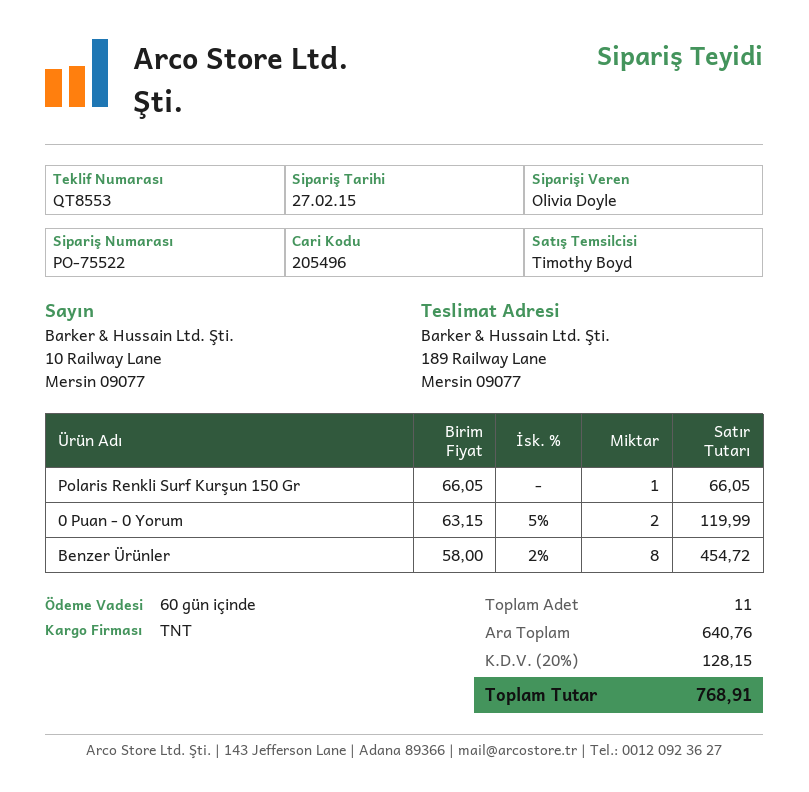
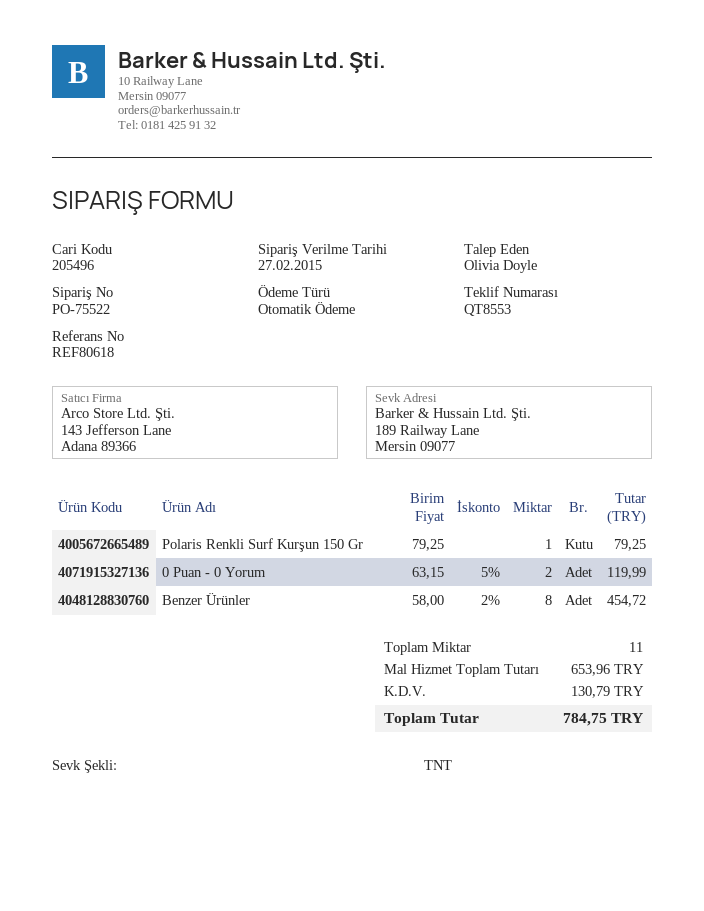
Polaris Renkli Surf Kurşun 150 Gr: 1 x 66.05 = 66.05 -> 1 x 79.25 = 79.25
subtotal: 640.76 -> 653.96
tax: 128.15 -> 130.79
total: 768.91 -> 784.75

